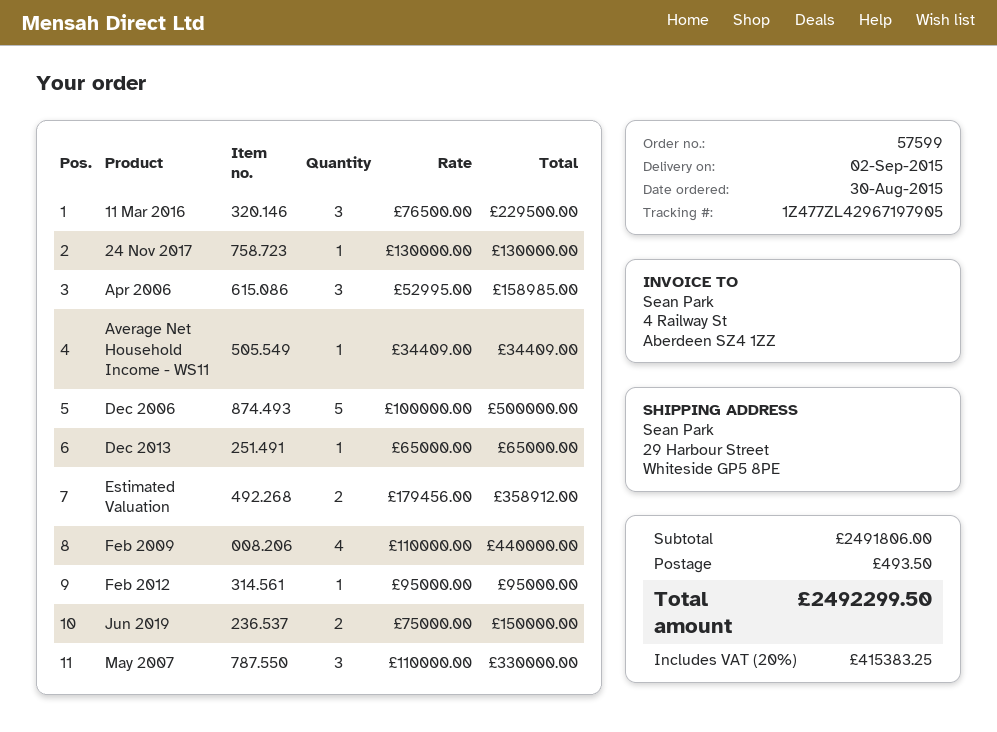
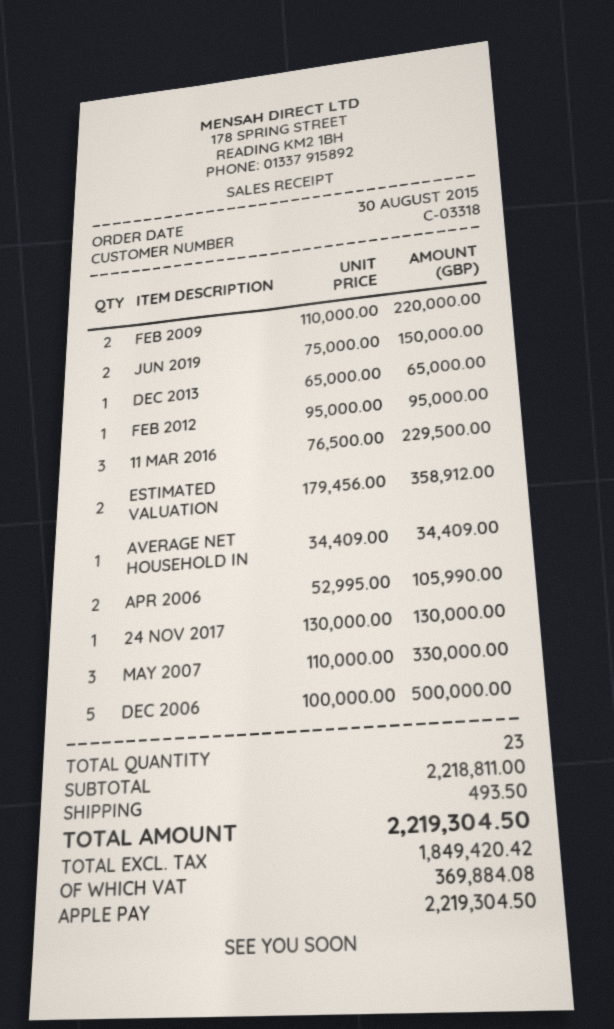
Apr 2006: 3 x 52995.00 = 158985.00 -> 2 x 52995.00 = 105990.00
Feb 2009: 4 x 110000.00 = 440000.00 -> 2 x 110000.00 = 220000.00
subtotal: 2491806.00 -> 2218811.00
tax: 415383.25 -> 369884.08
total: 2492299.50 -> 2219304.50

